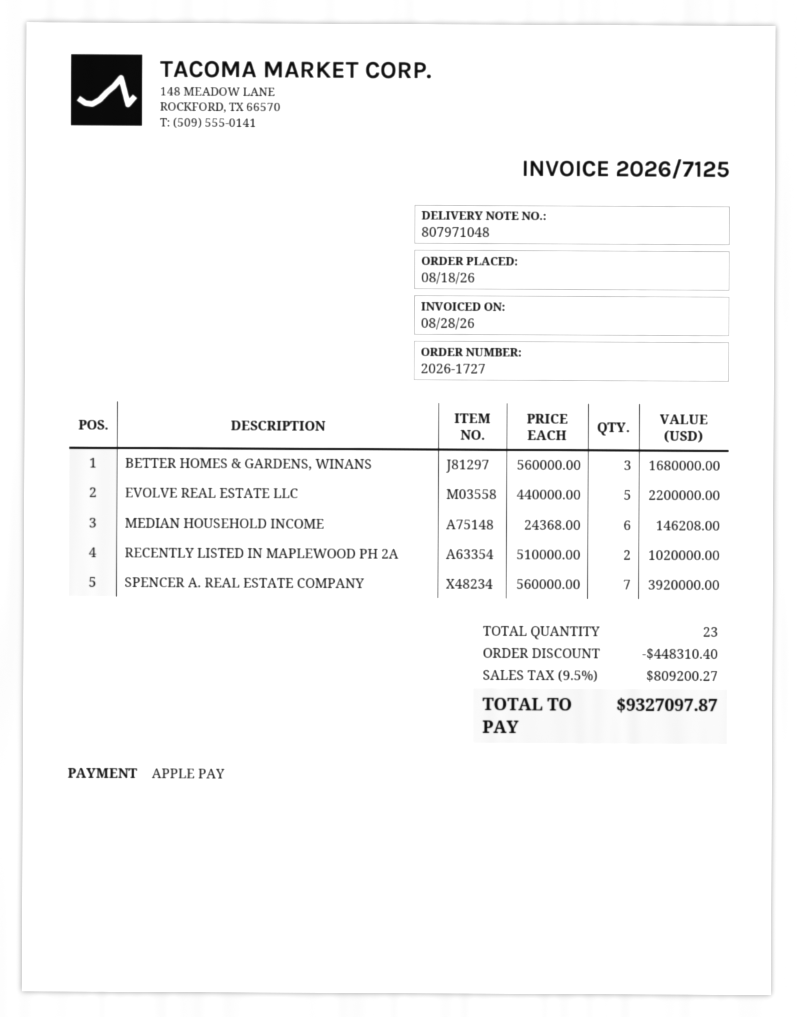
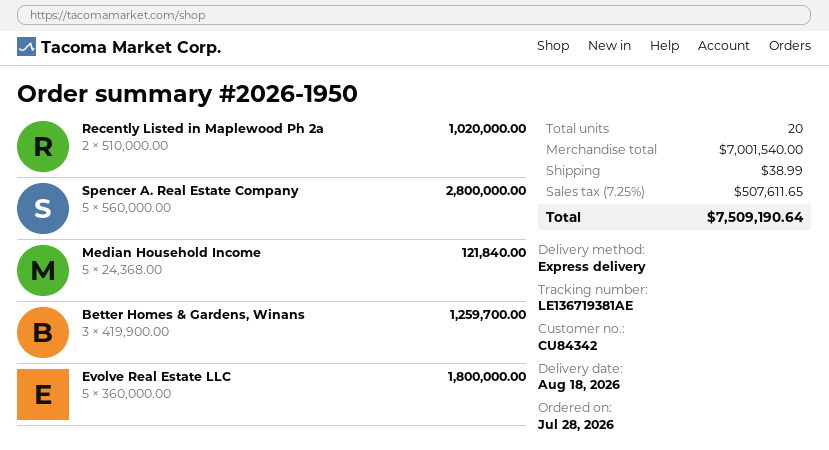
order number: 2026-1727 -> 2026-1950
order date: 2026-08-18 -> 2026-07-28
BETTER HOMES & GARDENS, WINANS: 3 x 560000.00 = 1680000.00 -> 3 x 419900.00 = 1259700.00
EVOLVE REAL ESTATE LLC: 5 x 440000.00 = 2200000.00 -> 5 x 360000.00 = 1800000.00
MEDIAN HOUSEHOLD INCOME: 6 x 24368.00 = 146208.00 -> 5 x 24368.00 = 121840.00
SPENCER A. REAL ESTATE COMPANY: 7 x 560000.00 = 3920000.00 -> 5 x 560000.00 = 2800000.00
total quantity: 23 -> 20
discount: 448310.40 -> none
shipping: none -> 38.99
tax: 9.5% = 809200.27 -> 7.25% = 507611.65
total: 9327097.87 -> 7509190.64

